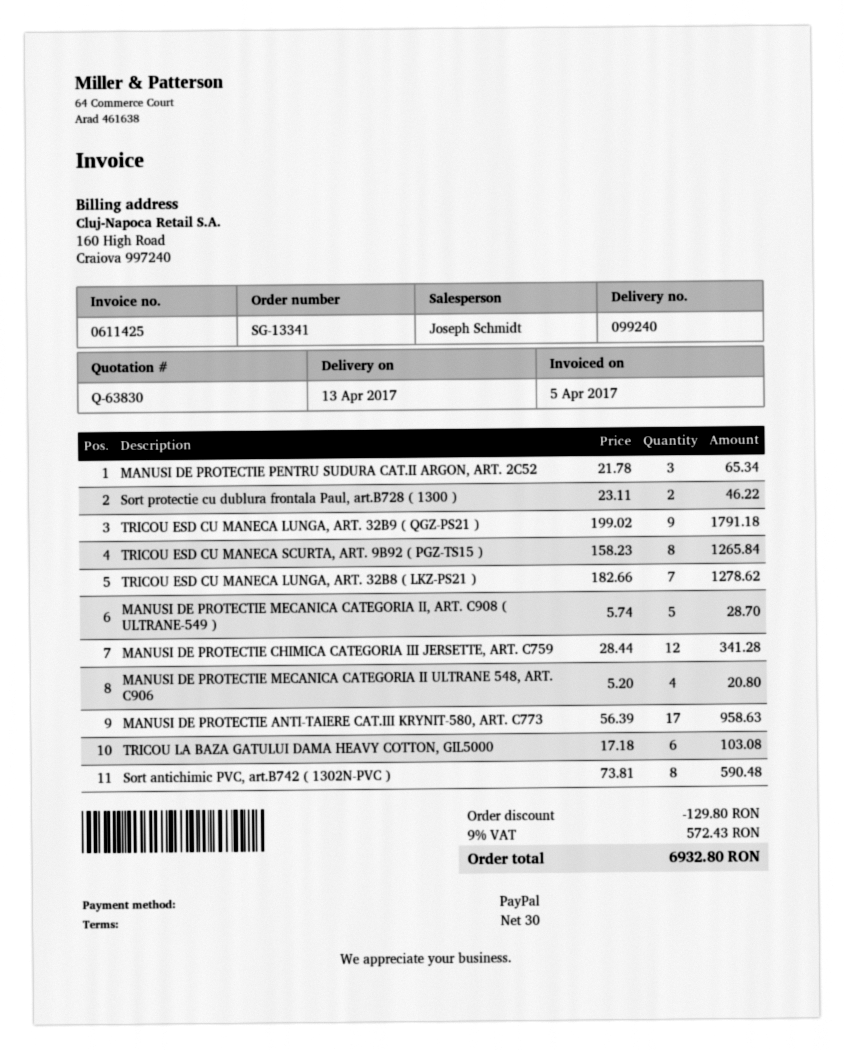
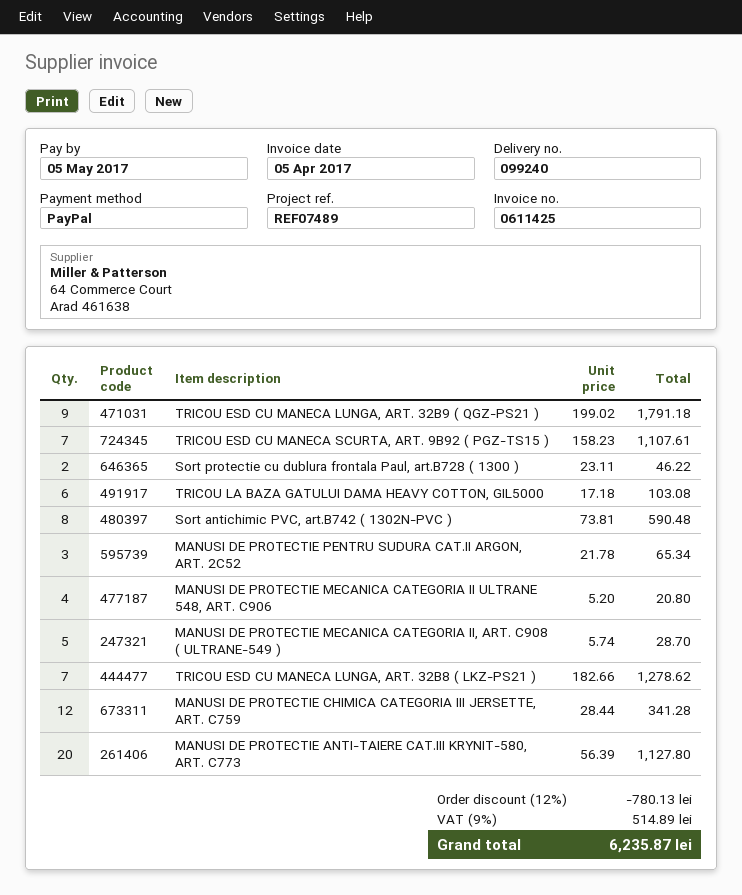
TRICOU ESD CU MANECA SCURTA, ART. 9B92 ( PGZ-TS15 ): 8 x 158.23 = 1265.84 -> 7 x 158.23 = 1107.61
MANUSI DE PROTECTIE ANTI-TAIERE CAT.III KRYNIT-580, ART. C773: 17 x 56.39 = 958.63 -> 20 x 56.39 = 1127.80
discount: 129.80 -> 780.13
tax: 9% = 572.43 -> 9% = 514.89
total: 6932.80 -> 6235.87

